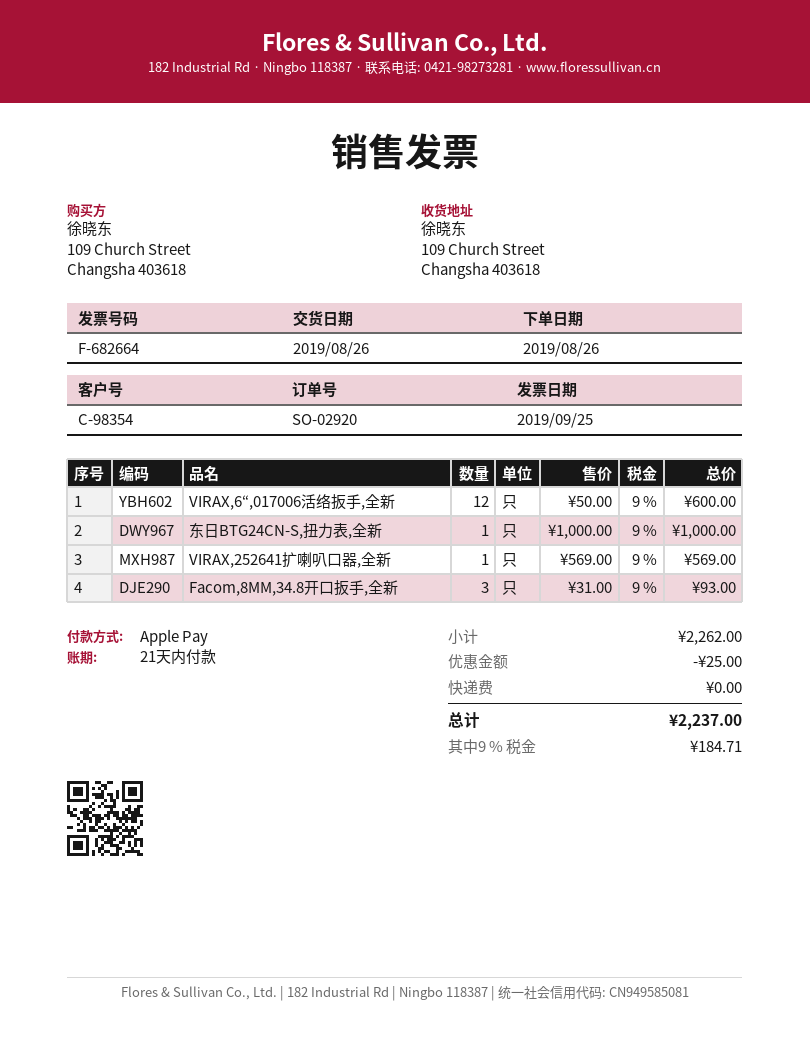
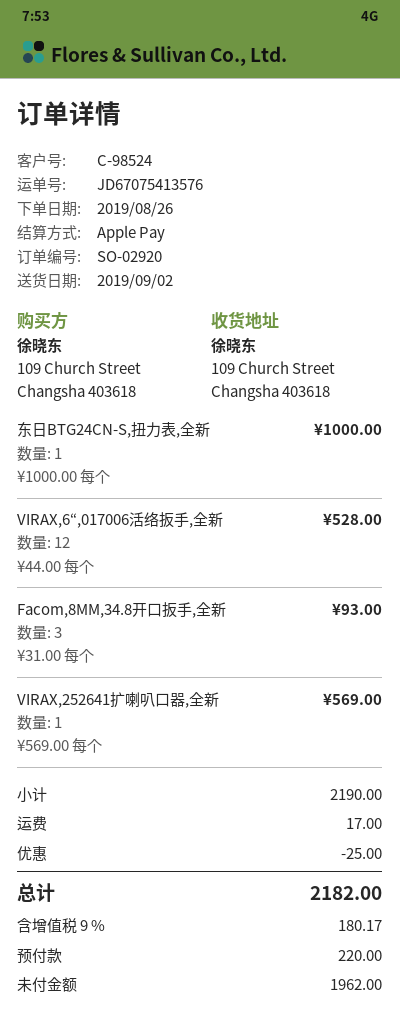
delivery date: 2019-08-26 -> 2019-09-02
customer number: C-98354 -> C-98524
VIRAX,6“,017006活络扳手,全新: 12 x 50.00 = 600.00 -> 12 x 44.00 = 528.00
subtotal: 2262.00 -> 2190.00
shipping: 0.00 -> 17.00
tax: 9% = 184.71 -> 9% = 180.17
total: 2237.00 -> 2182.00

